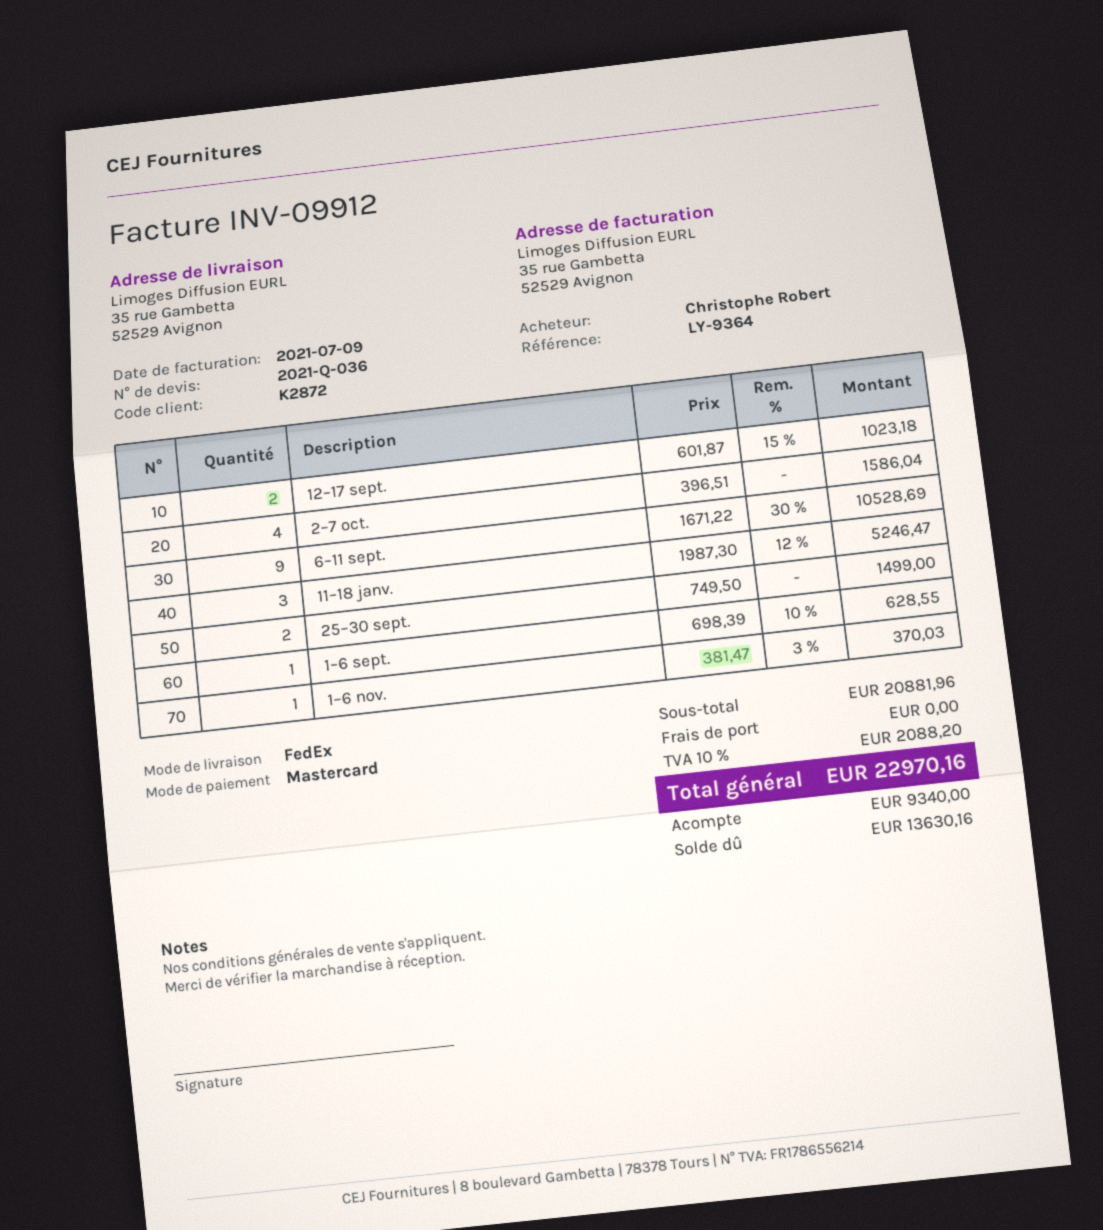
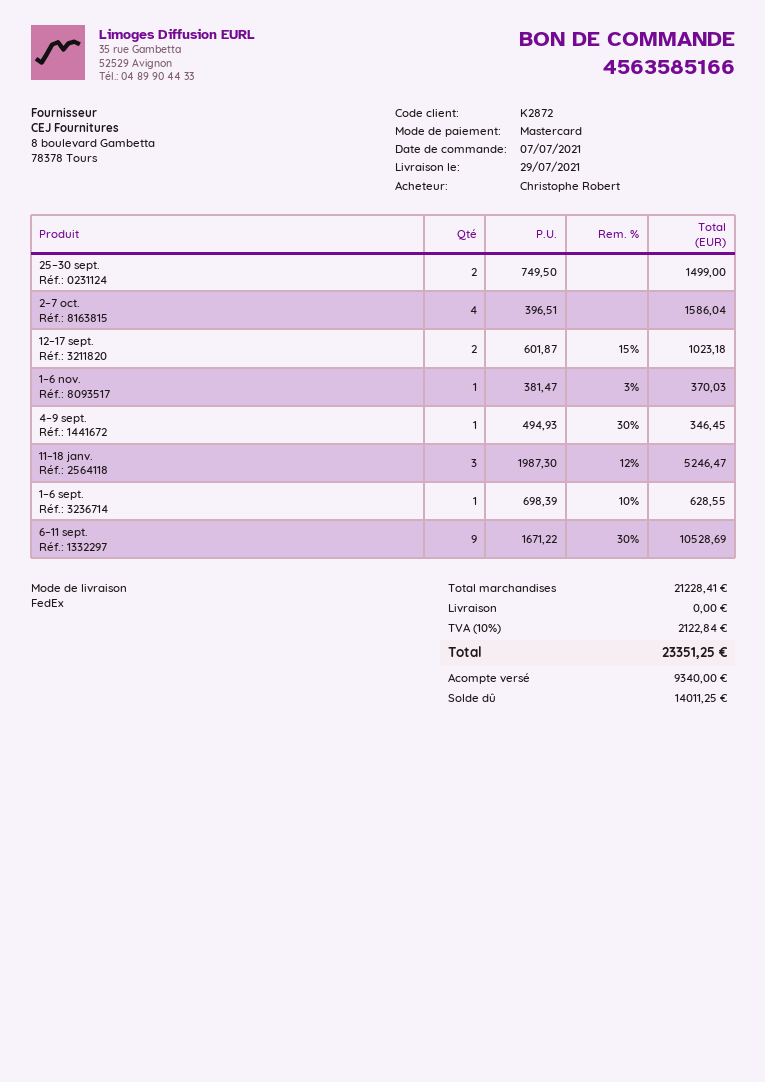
4–9 sept.: none -> 1 x 494.93 - 30% = 346.45
subtotal: 20881.96 -> 21228.41
tax: 10% = 2088.20 -> 10% = 2122.84
total: 22970.16 -> 23351.25
balance: 13630.16 -> 14011.25

